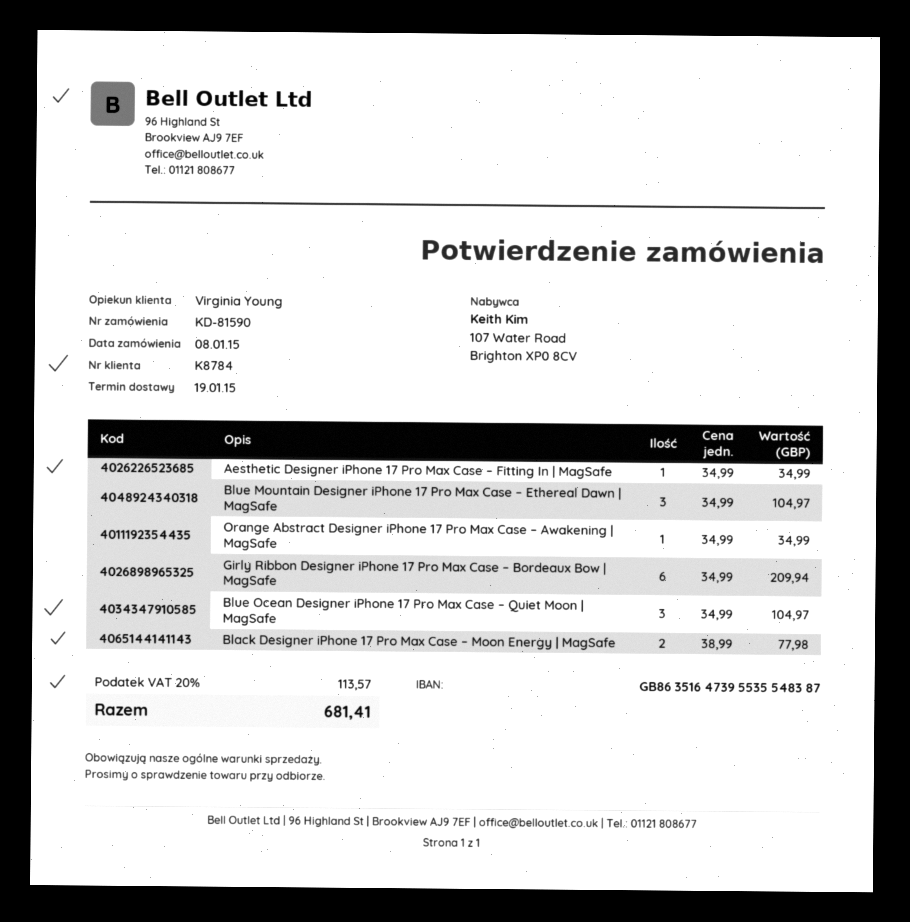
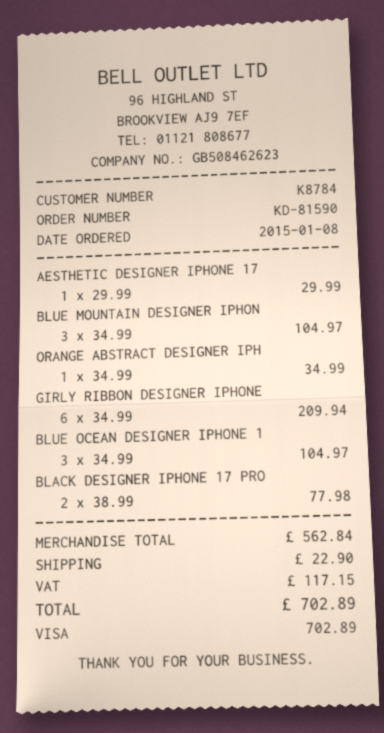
Aesthetic Designer iPhone 17 Pro Max Case – Fitting In | MagSafe: 1 x 34.99 = 34.99 -> 1 x 29.99 = 29.99
shipping: none -> 22.90
tax: 113.57 -> 117.15
total: 681.41 -> 702.89

